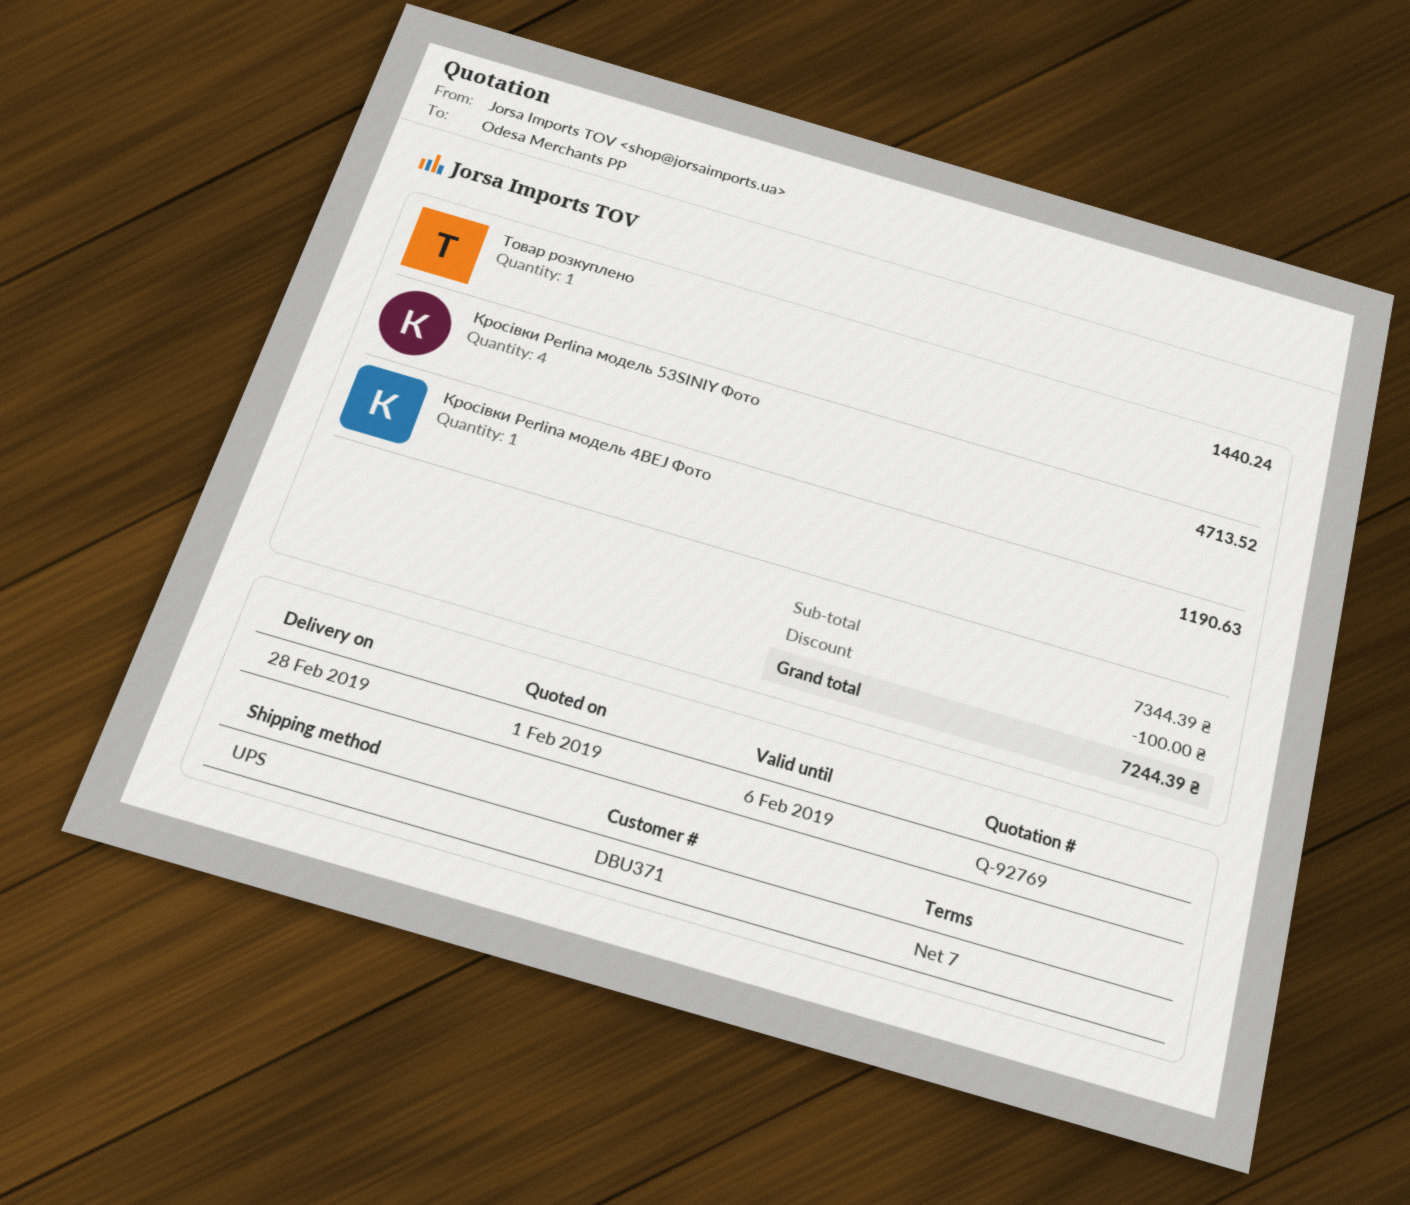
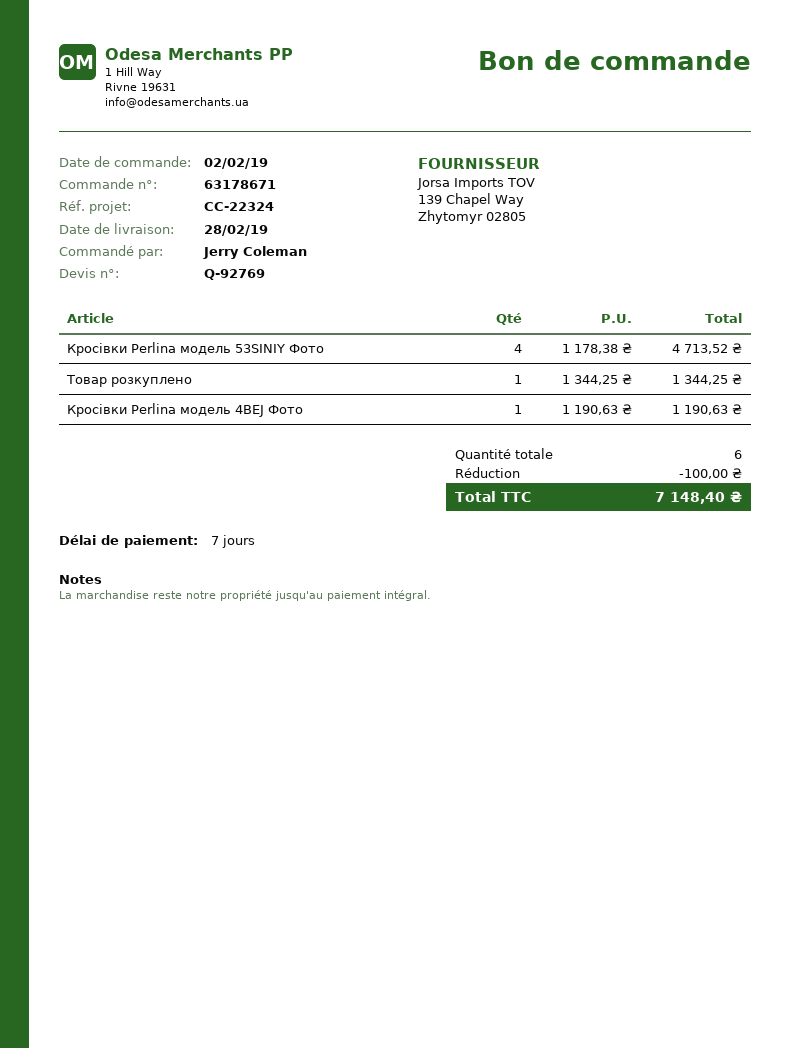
Товар розкуплено: 1 for 1440.24 -> 1 for 1344.25
total: 7244.39 -> 7148.40

